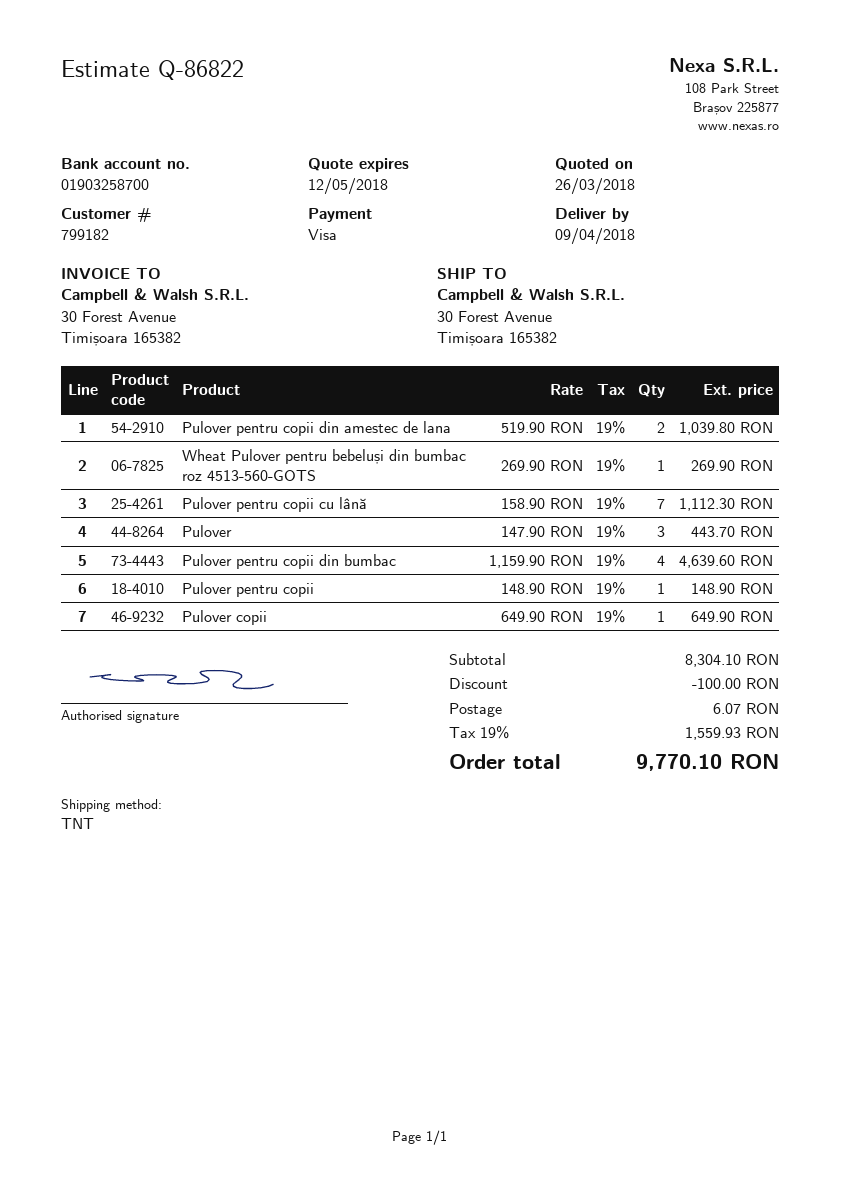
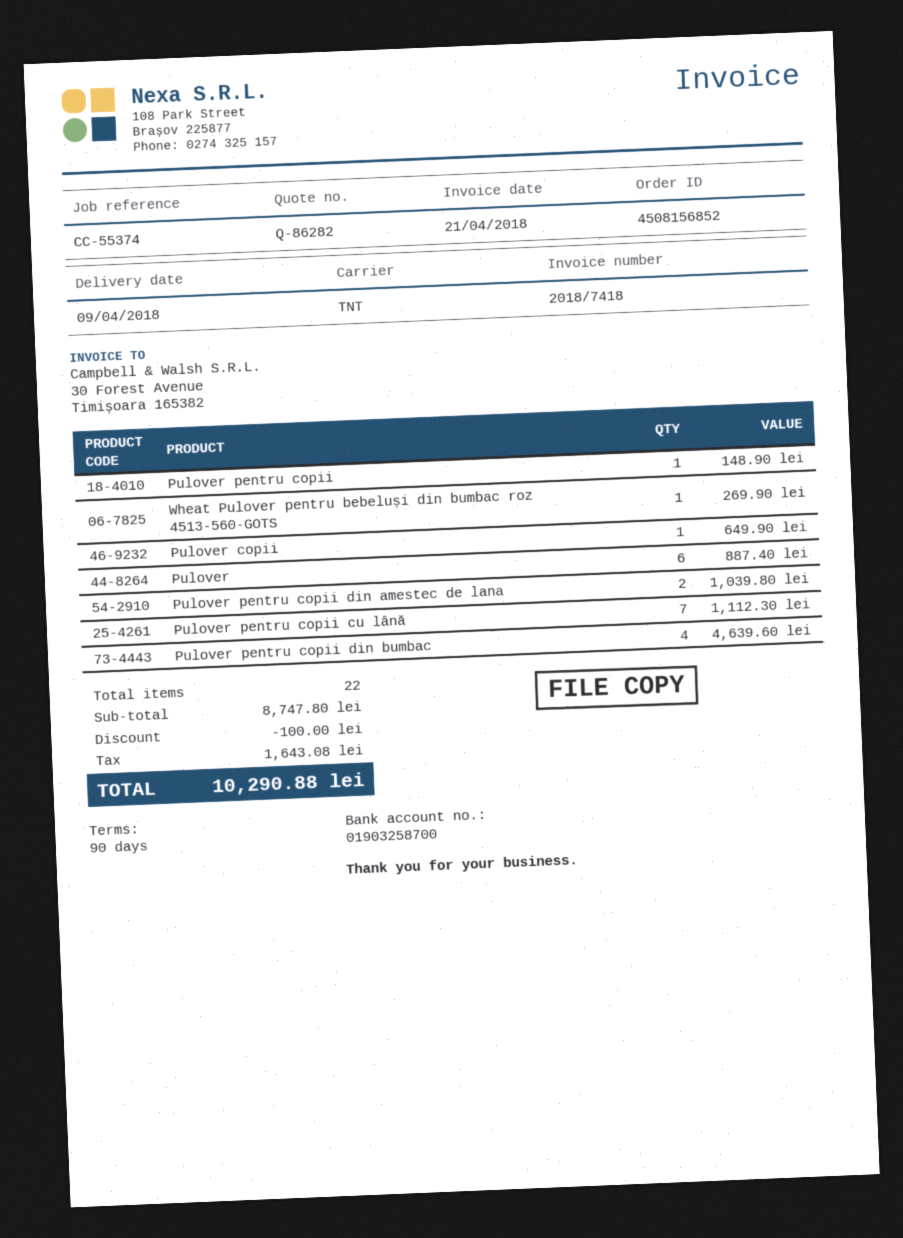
quote number: Q-86822 -> Q-86282
Pulover: 3 for 443.70 -> 6 for 887.40
subtotal: 8304.10 -> 8747.80
shipping: 6.07 -> none
tax: 1559.93 -> 1643.08
total: 9770.10 -> 10290.88

